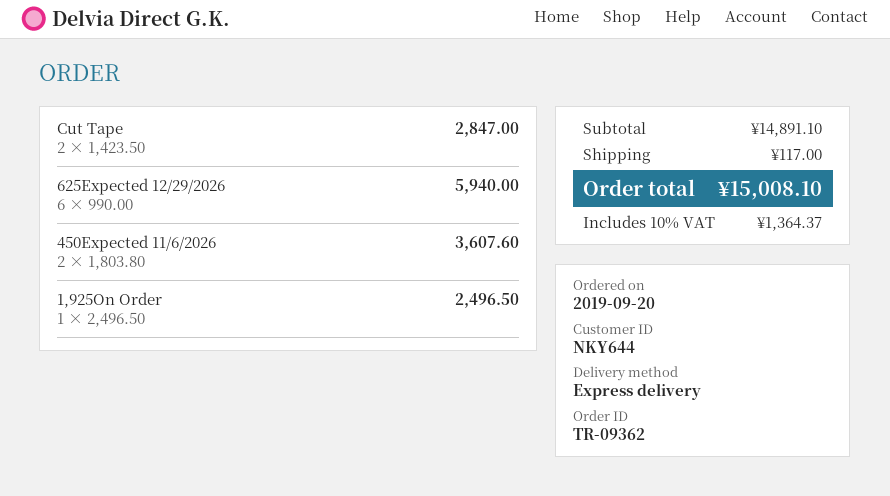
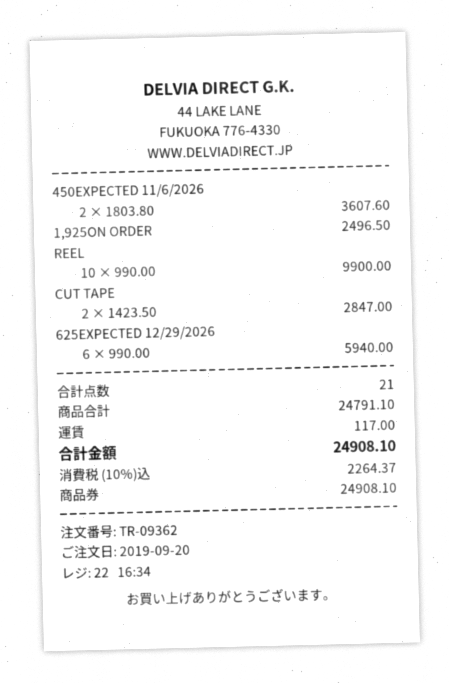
REEL: none -> 10 x 990.00 = 9900.00
subtotal: 14891.10 -> 24791.10
tax: 10% = 1364.37 -> 10% = 2264.37
total: 15008.10 -> 24908.10

